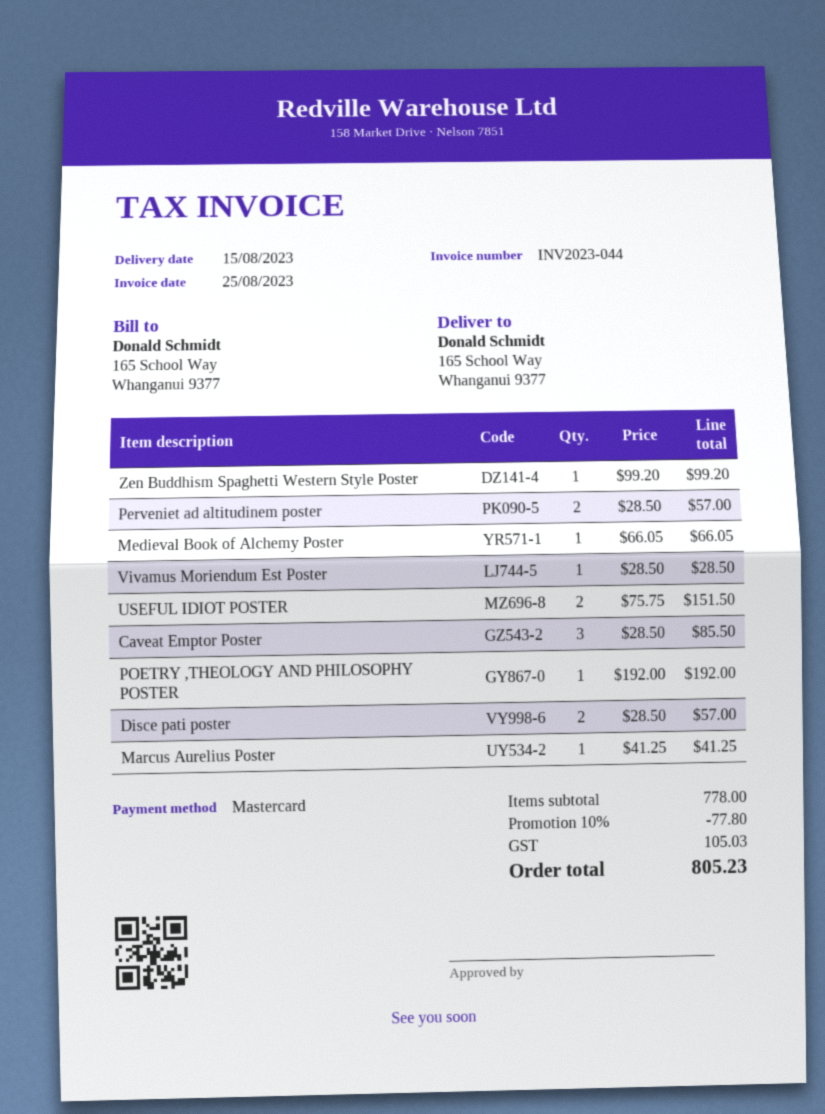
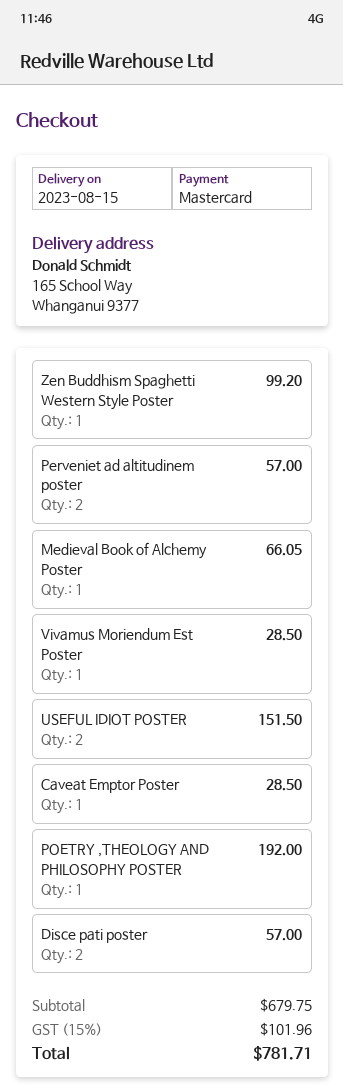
Caveat Emptor Poster: 3 for 85.50 -> 1 for 28.50
Marcus Aurelius Poster: 1 for 41.25 -> none
subtotal: 778.00 -> 679.75
discount: 10% = 77.80 -> none
tax: 105.03 -> 101.96
total: 805.23 -> 781.71

